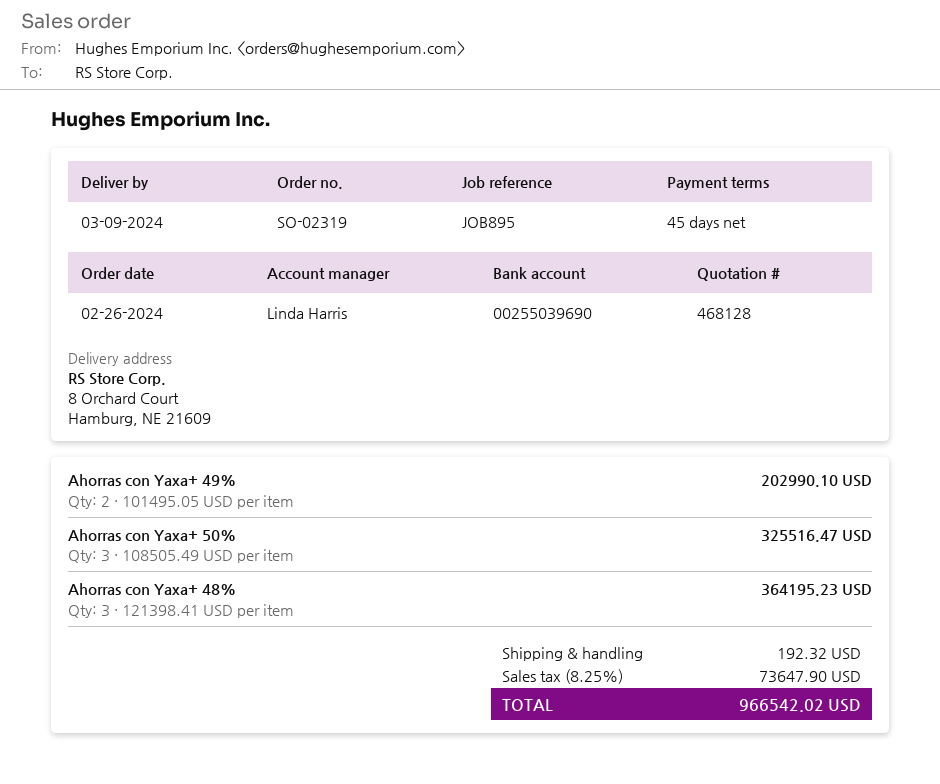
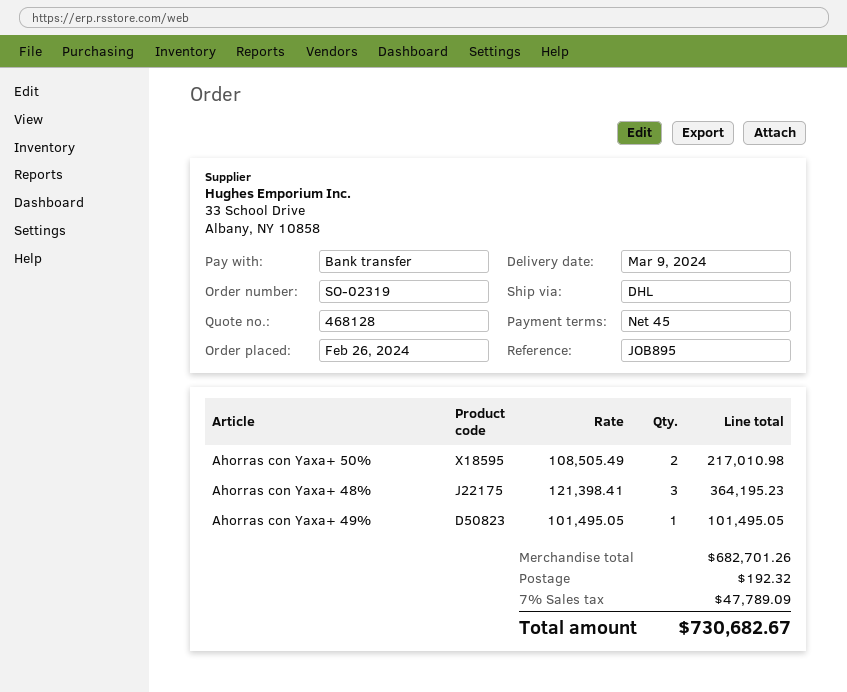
Ahorras con Yaxa+ 49%: 2 x 101495.05 = 202990.10 -> 1 x 101495.05 = 101495.05
Ahorras con Yaxa+ 50%: 3 x 108505.49 = 325516.47 -> 2 x 108505.49 = 217010.98
tax: 8.25% = 73647.90 -> 7% = 47789.09
total: 966542.02 -> 730682.67

